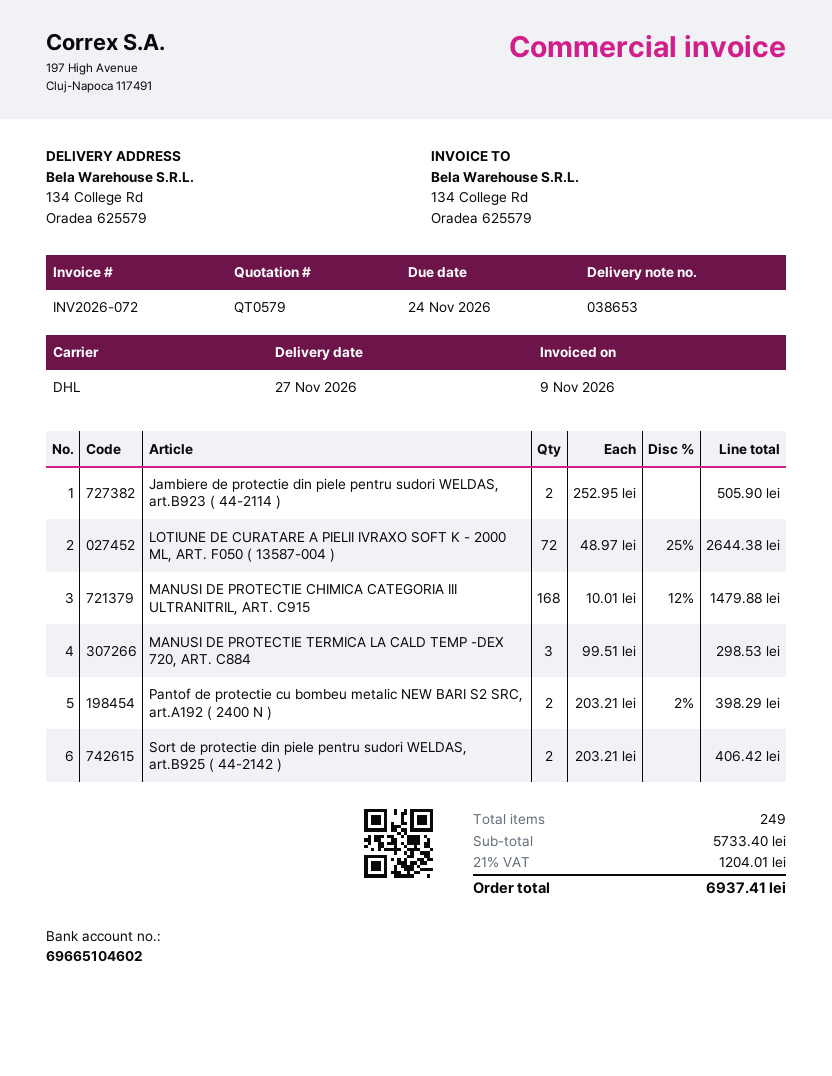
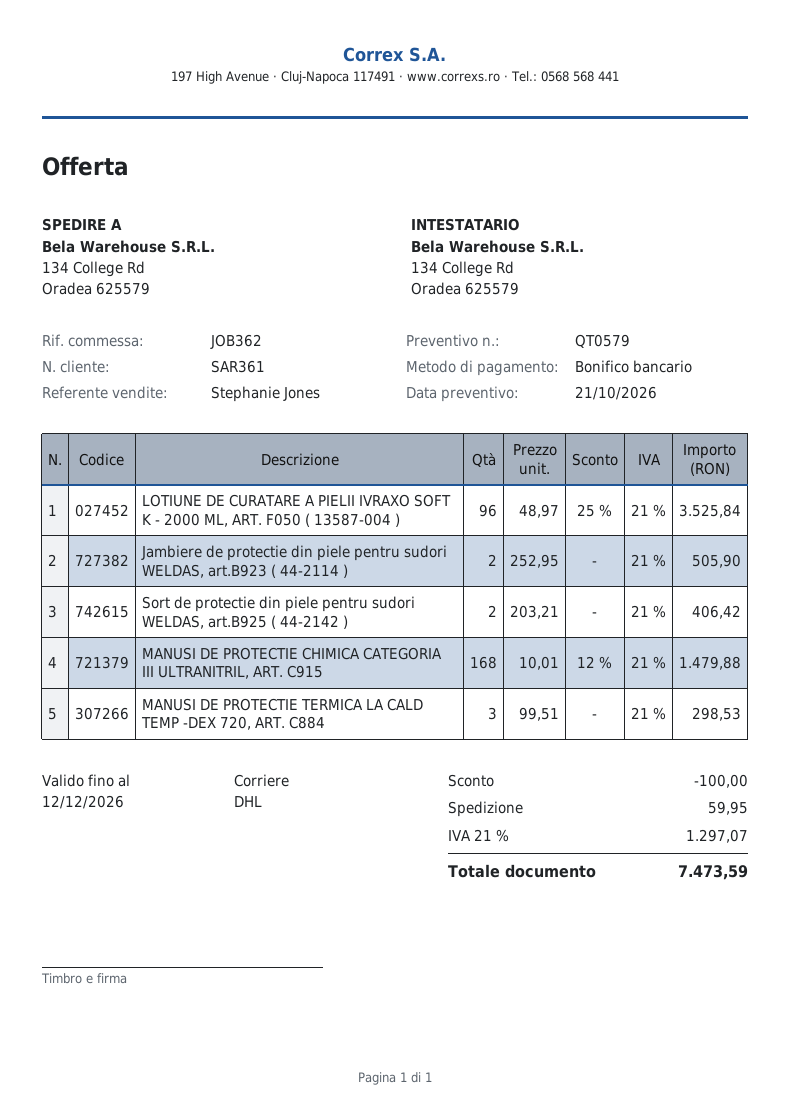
LOTIUNE DE CURATARE A PIELII IVRAXO SOFT K - 2000 ML, ART. F050 ( 13587-004 ): 72 x 48.97 - 25% = 2644.38 -> 96 x 48.97 - 25% = 3525.84
Pantof de protectie cu bombeu metalic NEW BARI S2 SRC, art.A192 ( 2400 N ): 2 x 203.21 - 2% = 398.29 -> none
discount: none -> 100.00
shipping: none -> 59.95
tax: 21% = 1204.01 -> 21% = 1297.07
total: 6937.41 -> 7473.59

